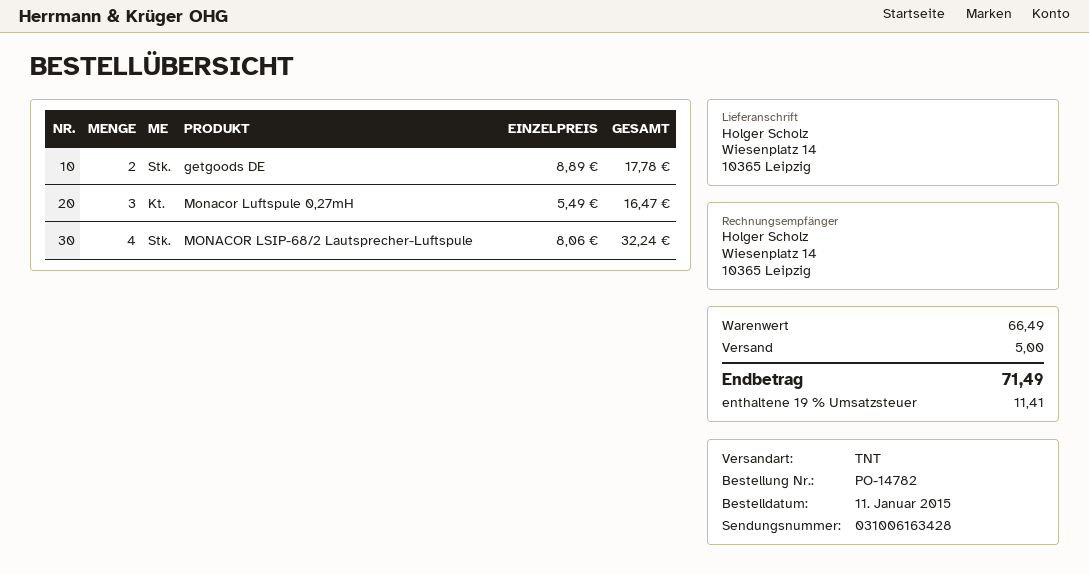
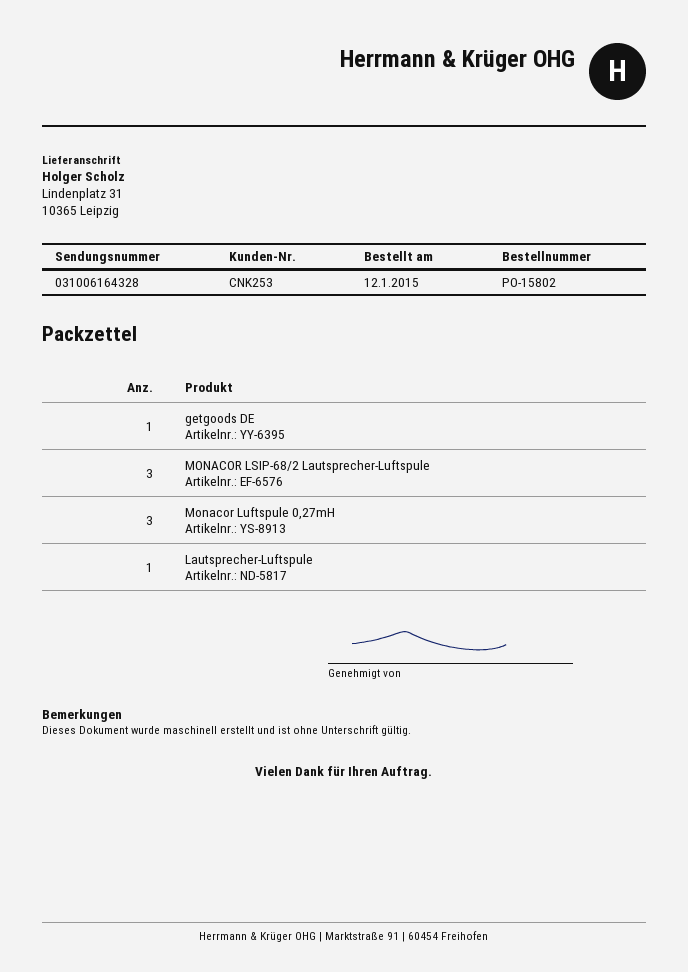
order number: PO-14782 -> PO-15802
order date: 2015-01-11 -> 2015-01-12
tracking number: 031006163428 -> 031006164328
ship to: Wiesenplatz 14, 10365 Leipzig -> Lindenplatz 31, 10365 Leipzig
getgoods DE: 2 -> 1
MONACOR LSIP-68/2 Lautsprecher-Luftspule: 4 -> 3
Lautsprecher-Luftspule: none -> 1

